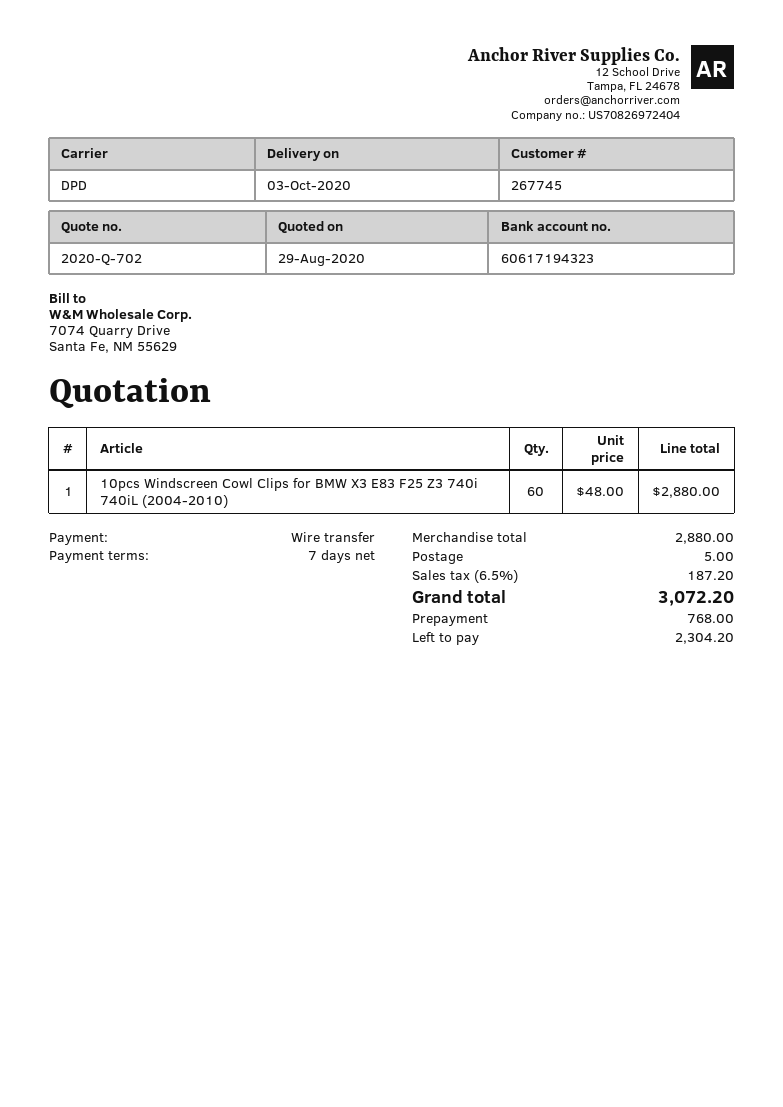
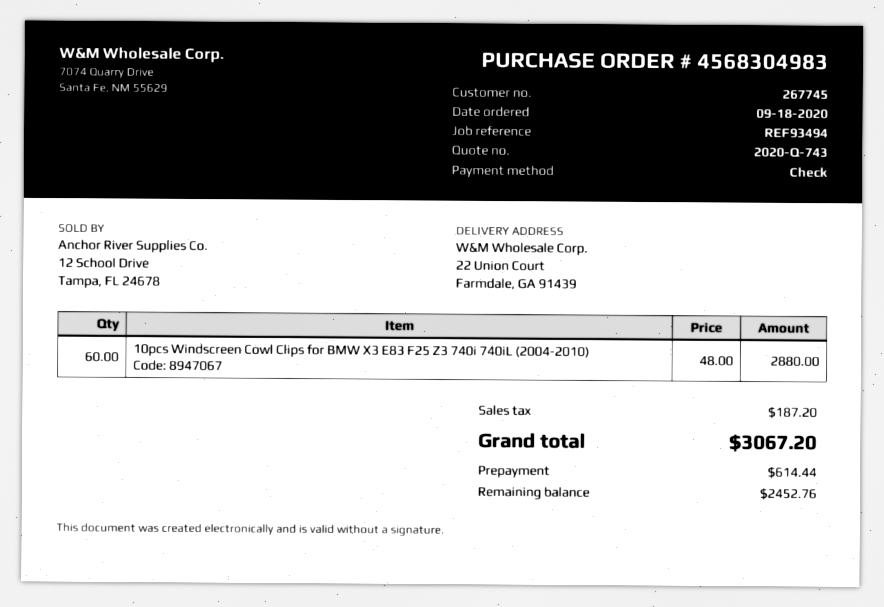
quote number: 2020-Q-702 -> 2020-Q-743
payment method: bank transfer -> cheque
shipping: 5.00 -> none
total: 3072.20 -> 3067.20
deposit: 768.00 -> 614.44
balance: 2304.20 -> 2452.76

